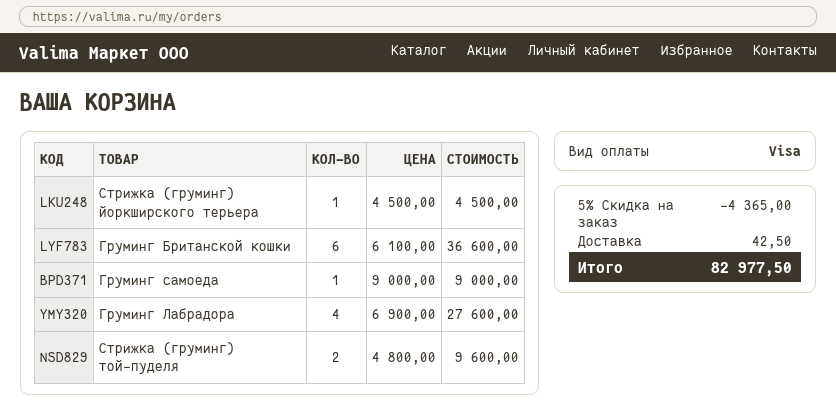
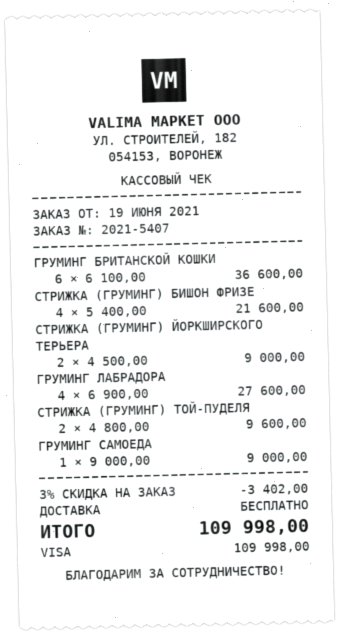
Стрижка (груминг) йоркширского терьера: 1 x 4500.00 = 4500.00 -> 2 x 4500.00 = 9000.00
СТРИЖКА (ГРУМИНГ) БИШОН ФРИЗЕ: none -> 4 x 5400.00 = 21600.00
discount: 5% = 4365.00 -> 3% = 3402.00
shipping: 42.50 -> 0.00
total: 82977.50 -> 109998.00

